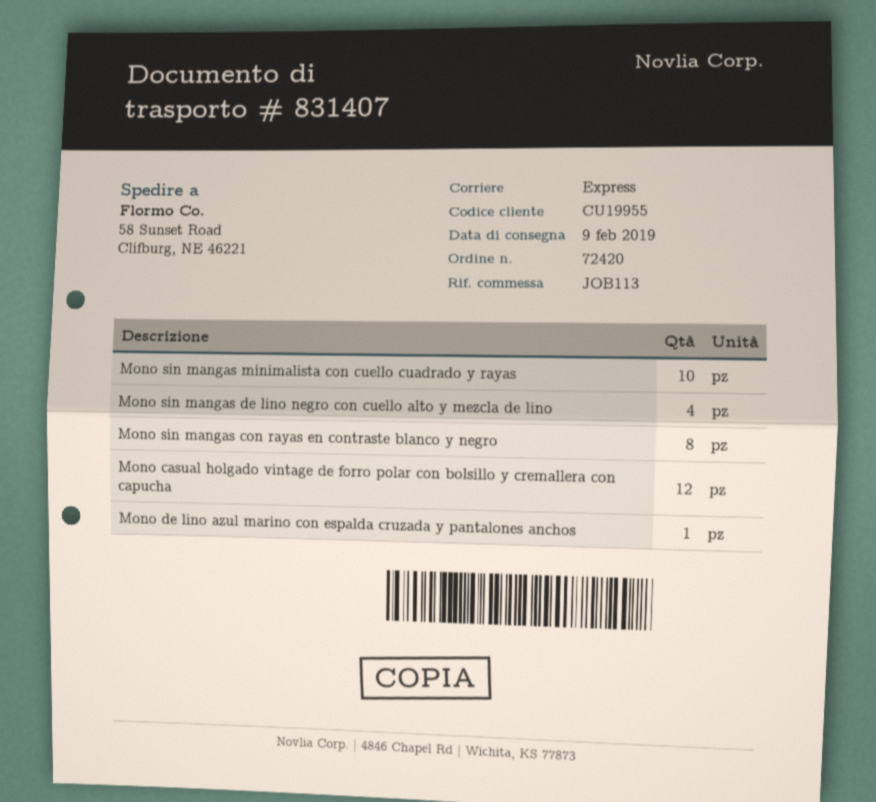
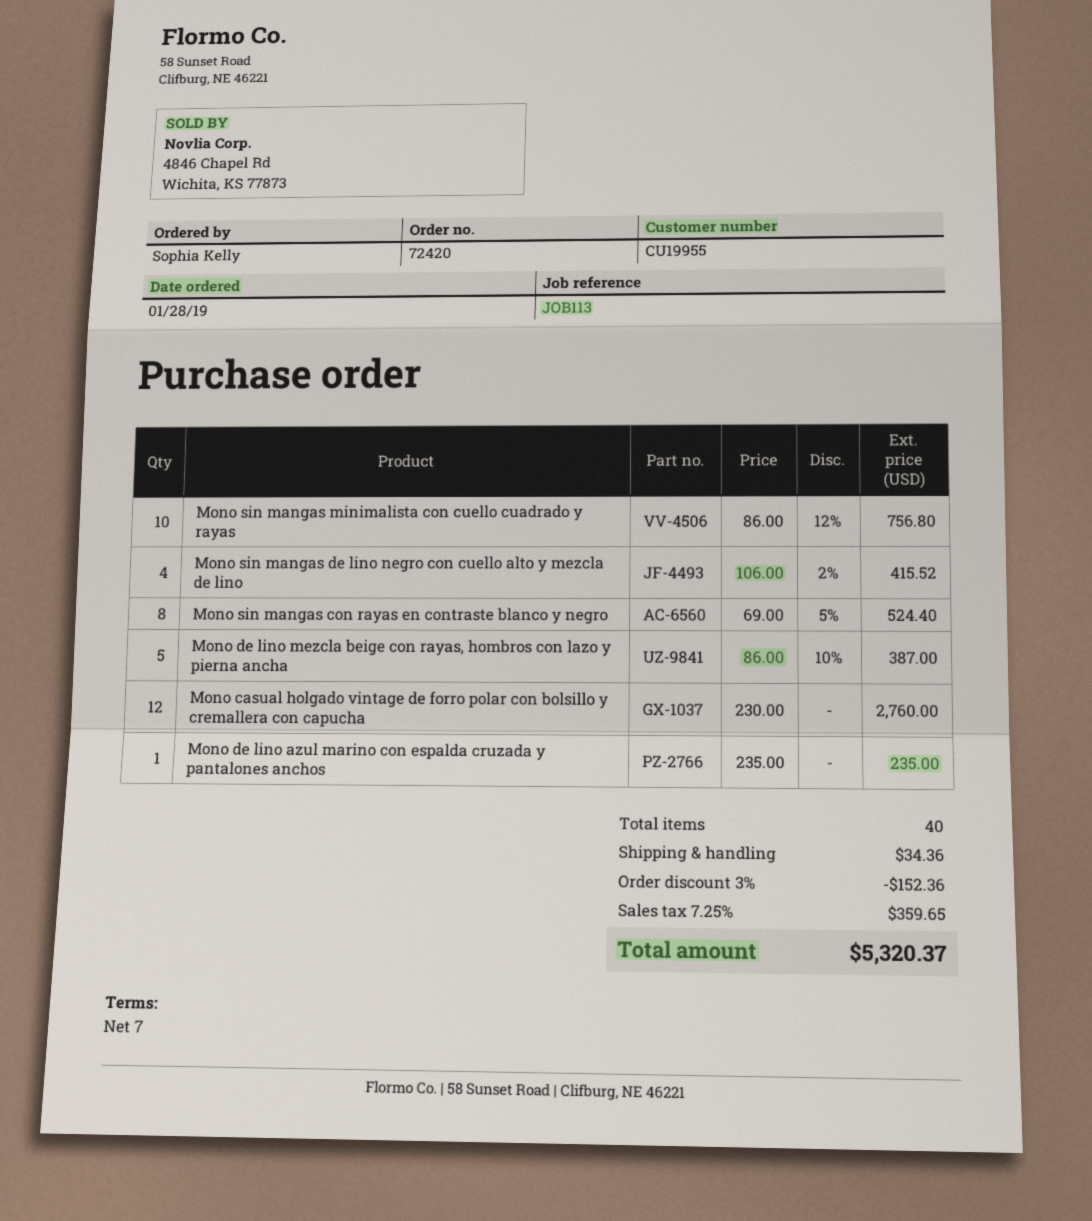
Mono de lino mezcla beige con rayas, hombros con lazo y pierna ancha: none -> 5

